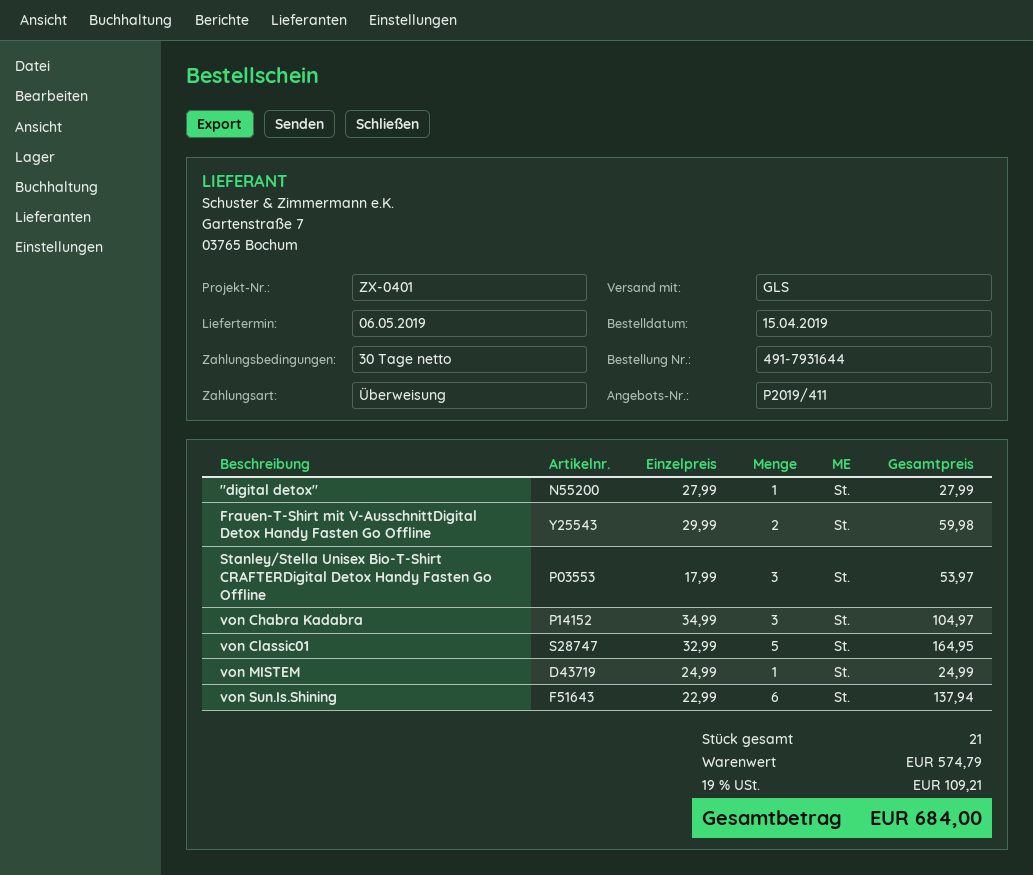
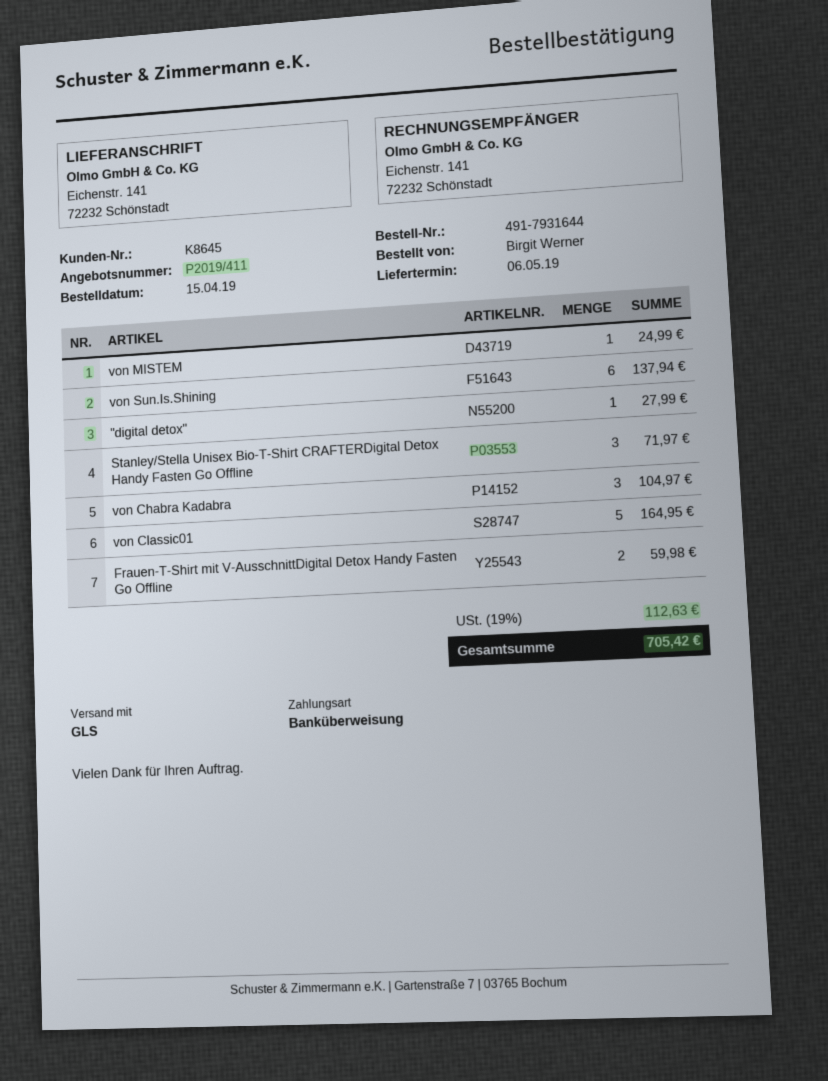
Stanley/Stella Unisex Bio-T-Shirt CRAFTERDigital Detox Handy Fasten Go Offline: 3 for 53.97 -> 3 for 71.97
tax: 19% = 109.21 -> 19% = 112.63
total: 684.00 -> 705.42

